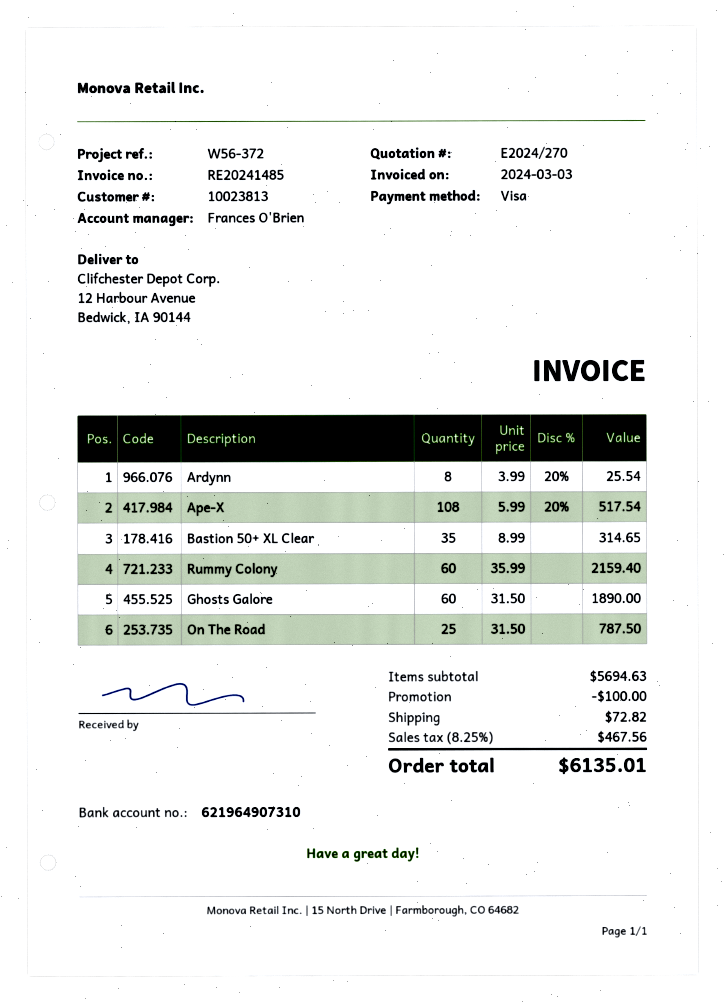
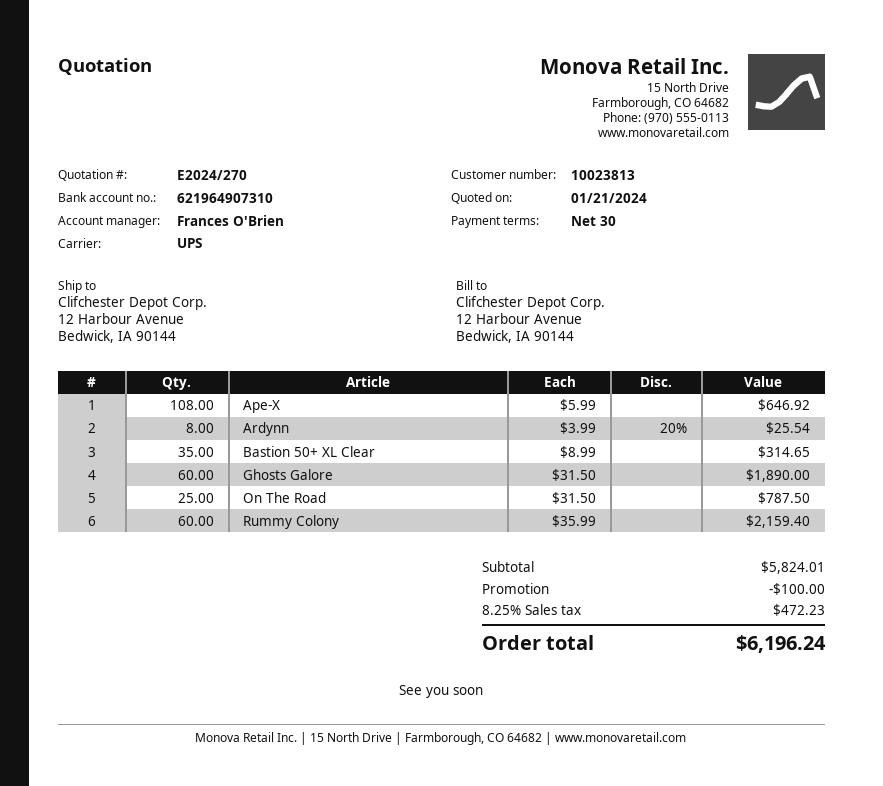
Ape-X: 108 x 5.99 - 20% = 517.54 -> 108 x 5.99 = 646.92
subtotal: 5694.63 -> 5824.01
shipping: 72.82 -> none
tax: 8.25% = 467.56 -> 8.25% = 472.23
total: 6135.01 -> 6196.24

